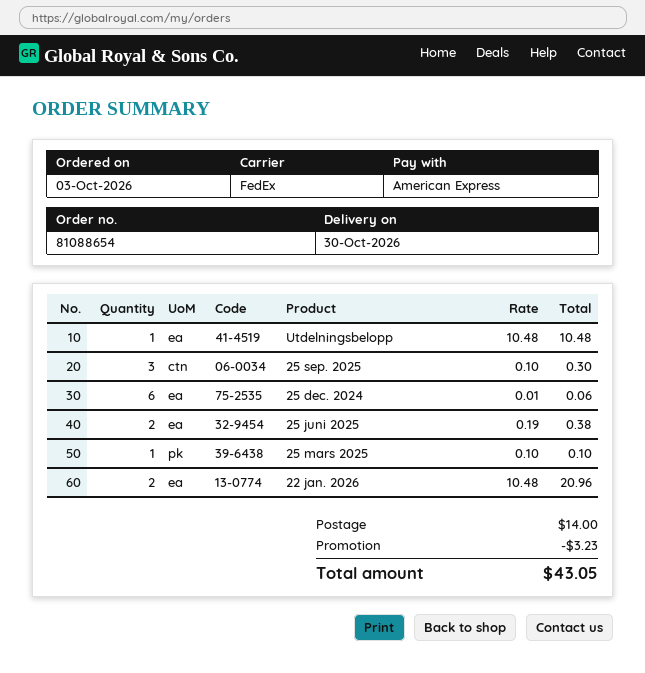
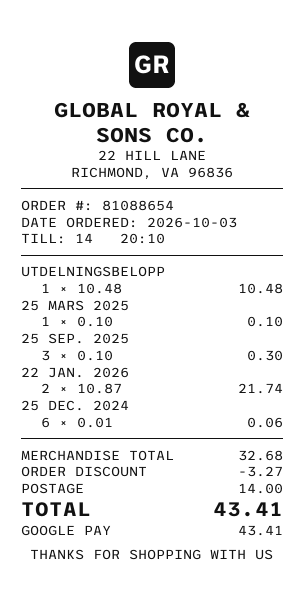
payment method: American Express -> Google Pay
25 juni 2025: 2 x 0.19 = 0.38 -> none
22 jan. 2026: 2 x 10.48 = 20.96 -> 2 x 10.87 = 21.74
discount: 3.23 -> 3.27
total: 43.05 -> 43.41

